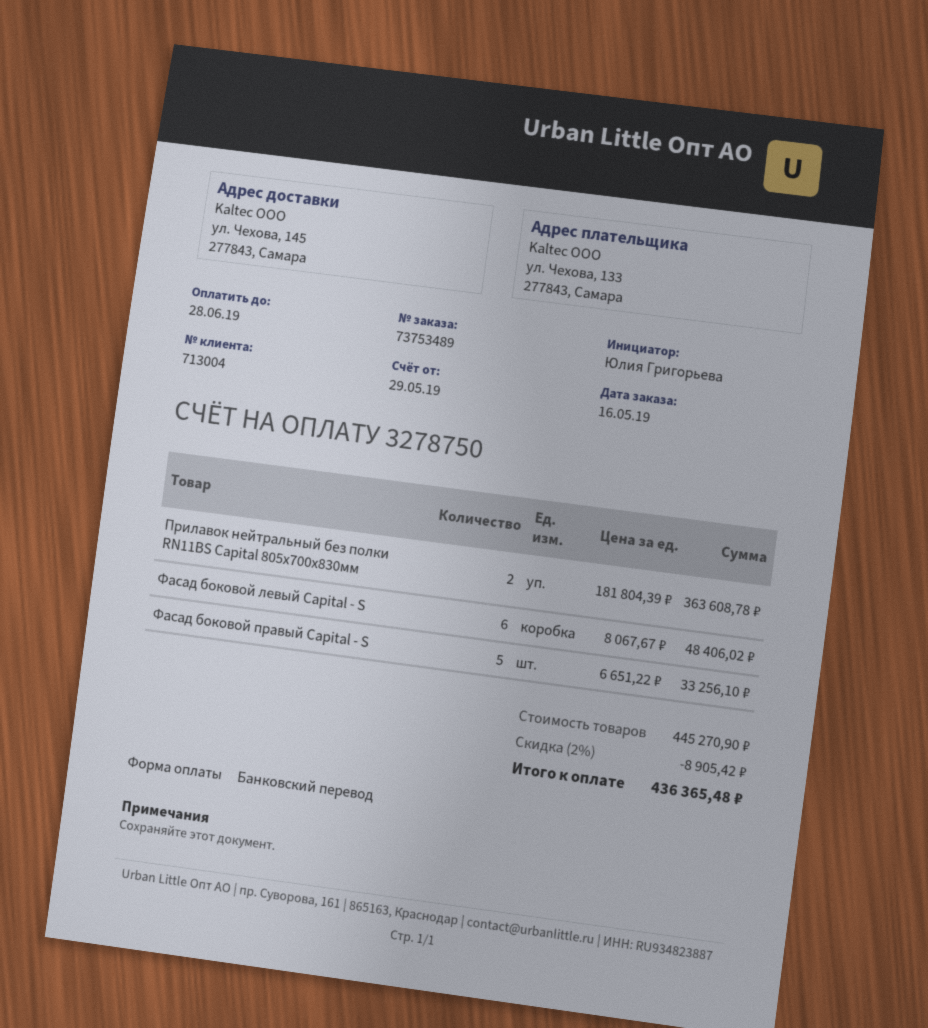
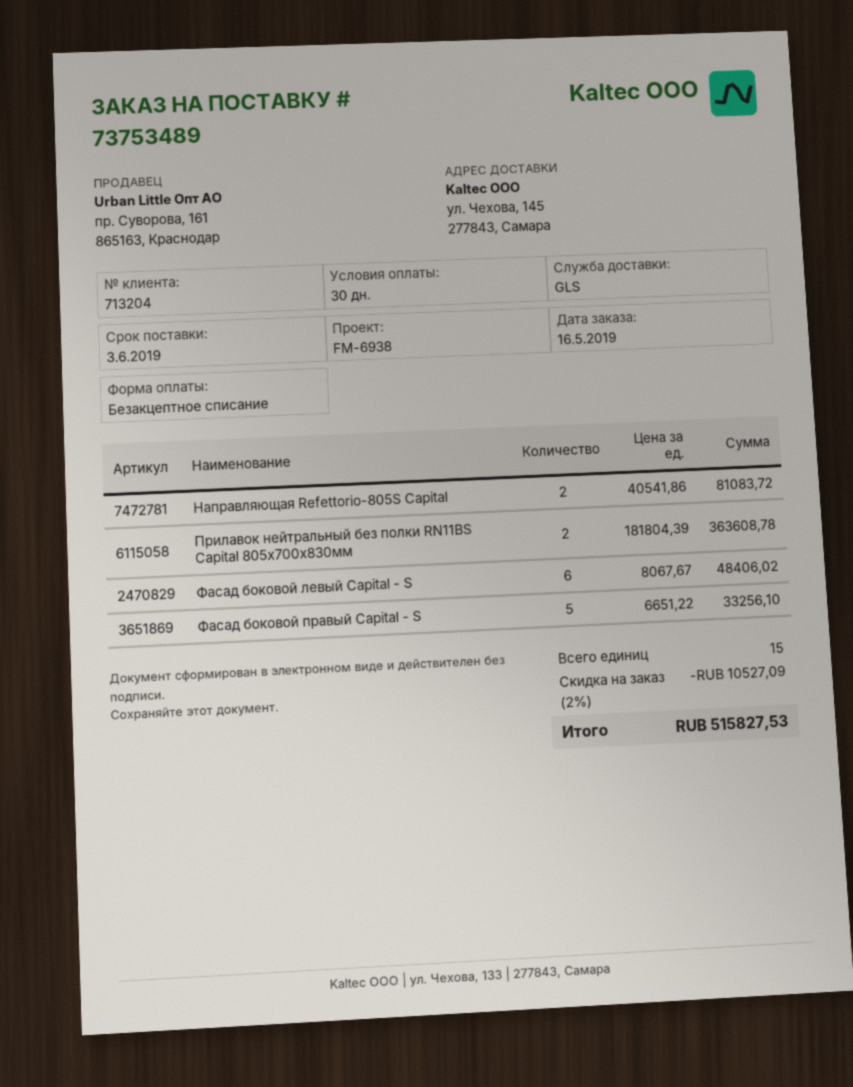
customer number: 713004 -> 713204
payment method: bank transfer -> direct debit
Направляющая Refettorio-805S Capital: none -> 2 x 40541.86 = 81083.72
discount: 2% = 8905.42 -> 2% = 10527.09
total: 436365.48 -> 515827.53

